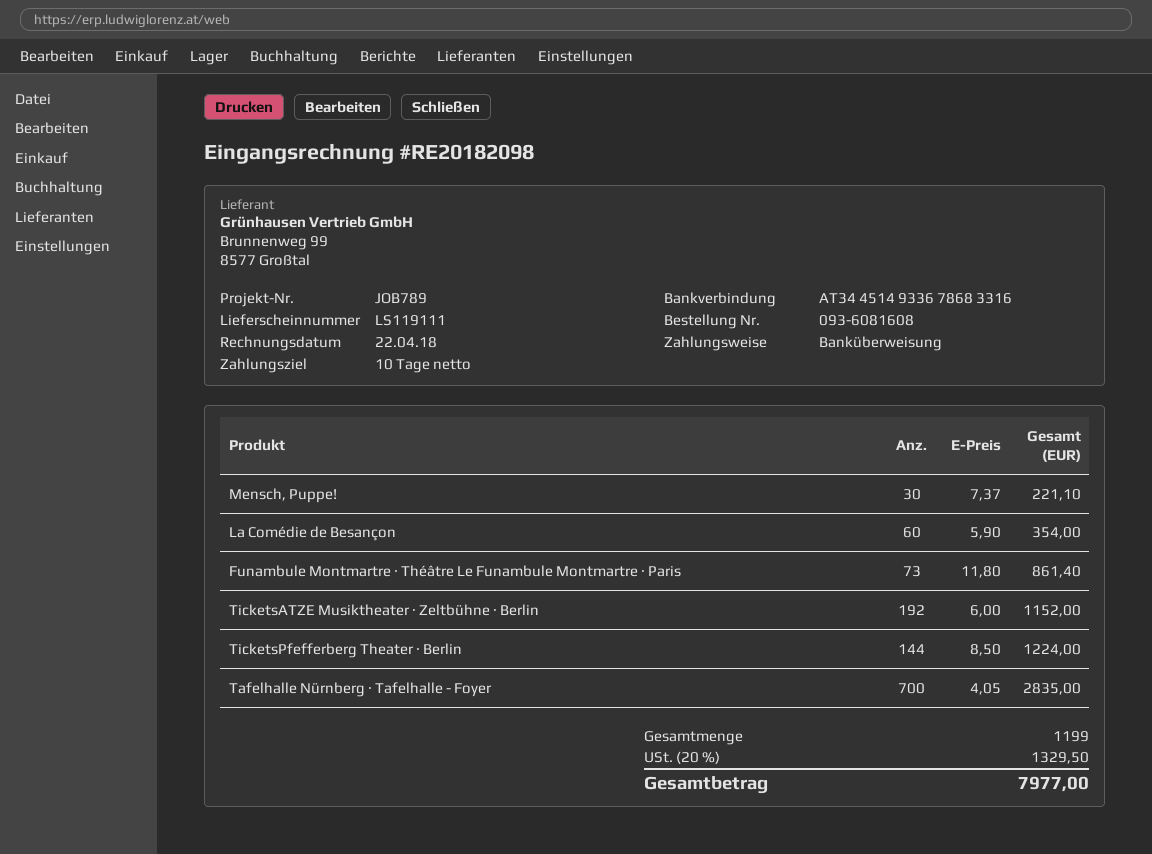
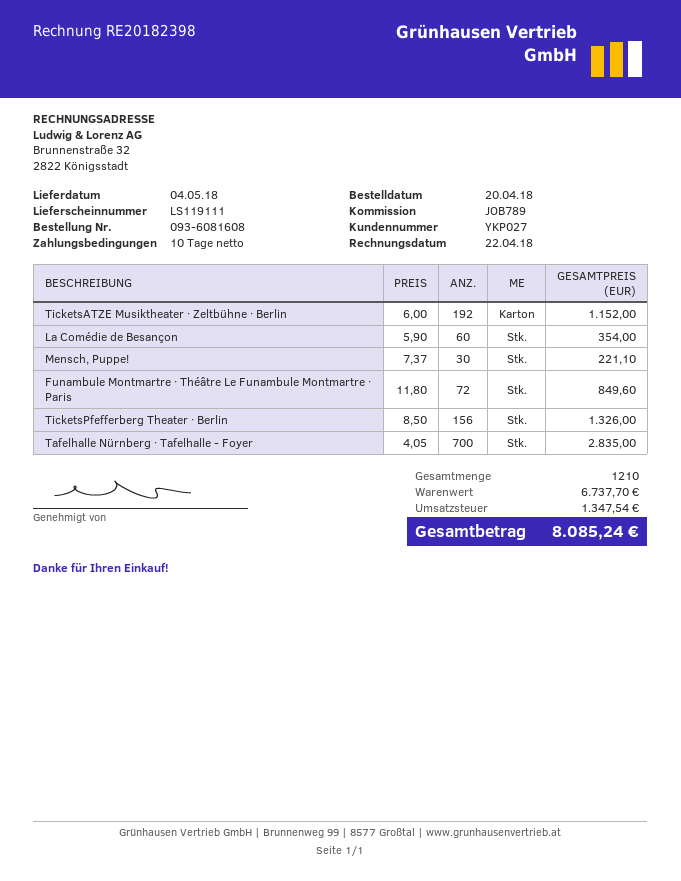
invoice number: RE20182098 -> RE20182398
Funambule Montmartre · Théâtre Le Funambule Montmartre · Paris: 73 x 11.80 = 861.40 -> 72 x 11.80 = 849.60
TicketsPfefferberg Theater · Berlin: 144 x 8.50 = 1224.00 -> 156 x 8.50 = 1326.00
total quantity: 1199 -> 1210
tax: 1329.50 -> 1347.54
total: 7977.00 -> 8085.24

